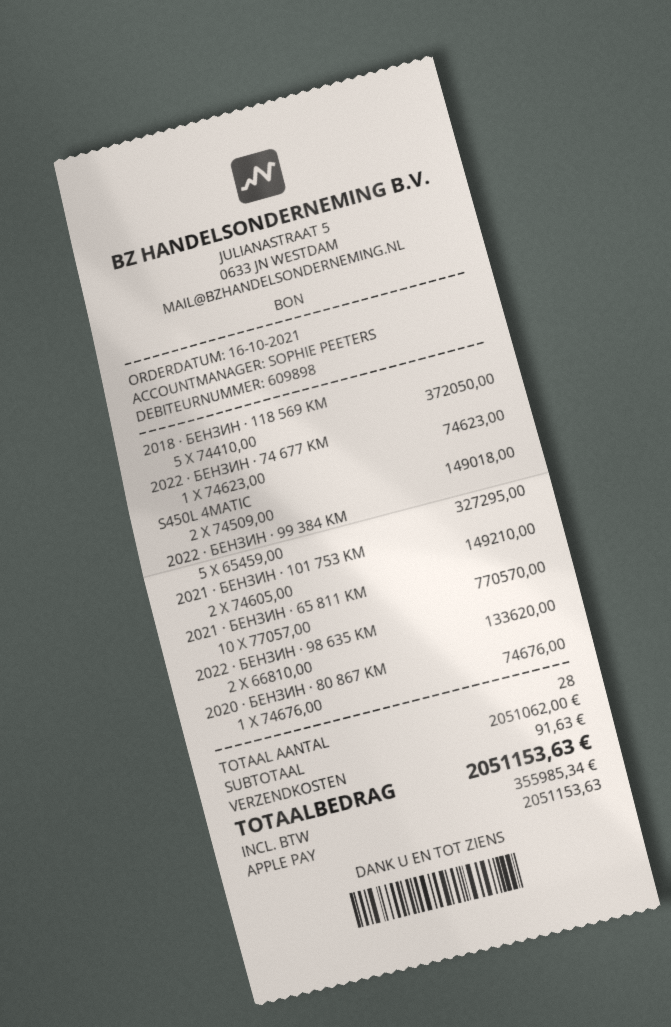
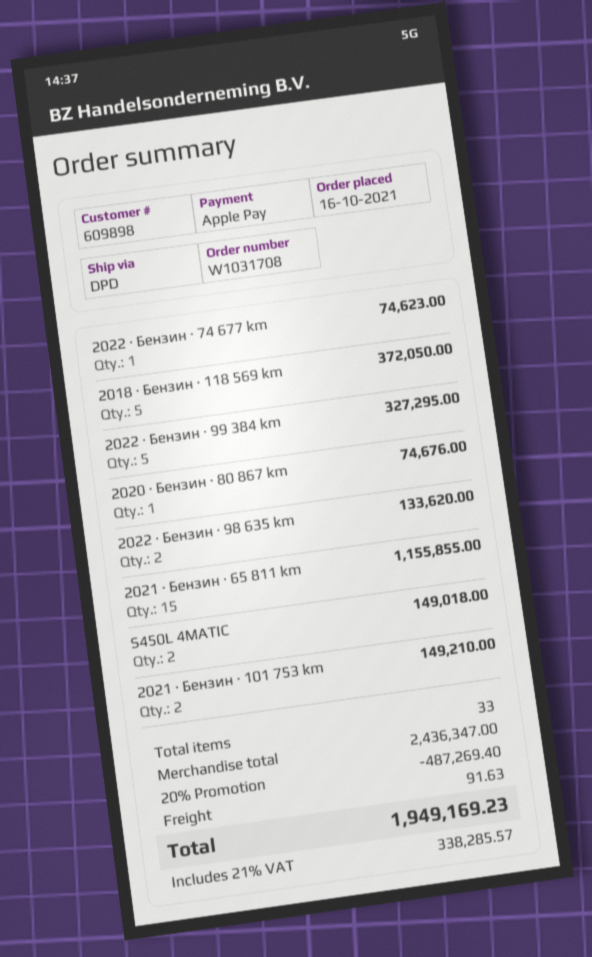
2021 · БЕНЗИН · 65 811 KM: 10 for 770570.00 -> 15 for 1155855.00
total quantity: 28 -> 33
subtotal: 2051062.00 -> 2436347.00
discount: none -> 20% = 487269.40
tax: 355985.34 -> 338285.57
total: 2051153.63 -> 1949169.23

